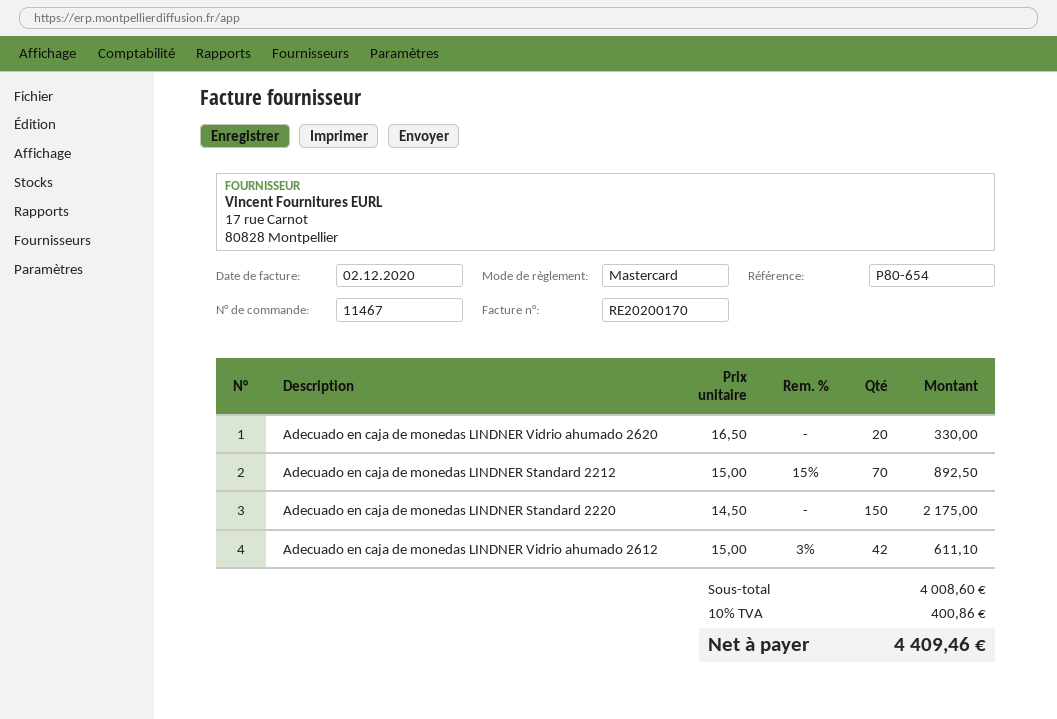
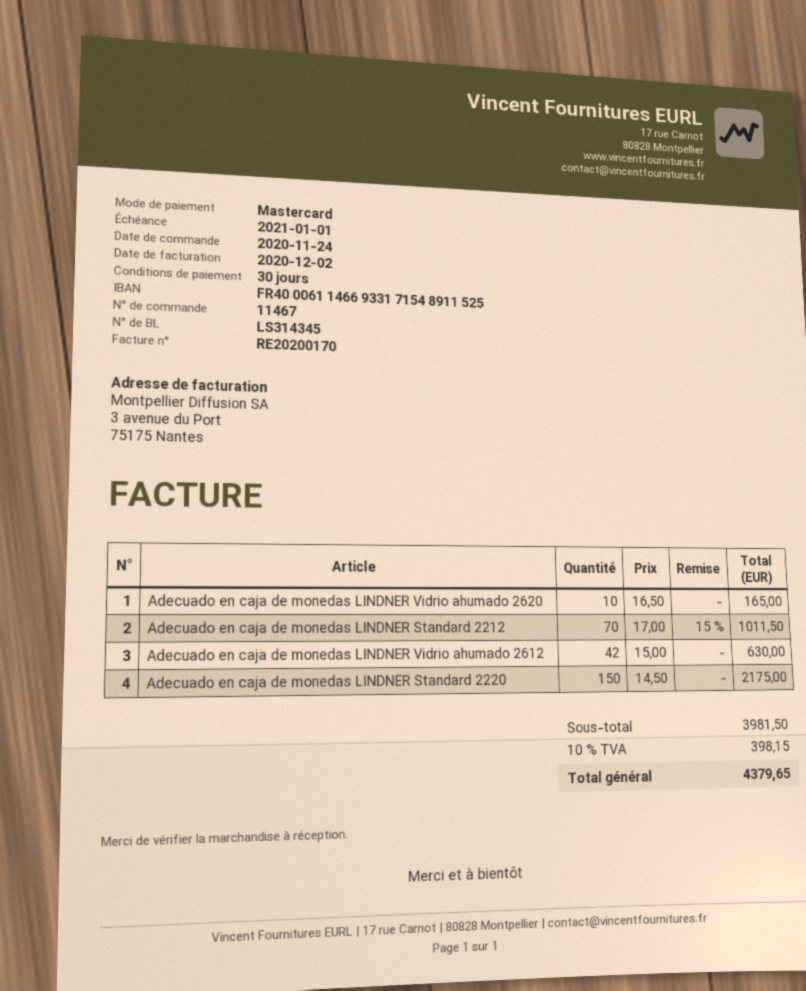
Adecuado en caja de monedas LINDNER Vidrio ahumado 2620: 20 x 16.50 = 330.00 -> 10 x 16.50 = 165.00
Adecuado en caja de monedas LINDNER Standard 2212: 70 x 15.00 - 15% = 892.50 -> 70 x 17.00 - 15% = 1011.50
Adecuado en caja de monedas LINDNER Vidrio ahumado 2612: 42 x 15.00 - 3% = 611.10 -> 42 x 15.00 = 630.00
subtotal: 4008.60 -> 3981.50
tax: 10% = 400.86 -> 10% = 398.15
total: 4409.46 -> 4379.65

